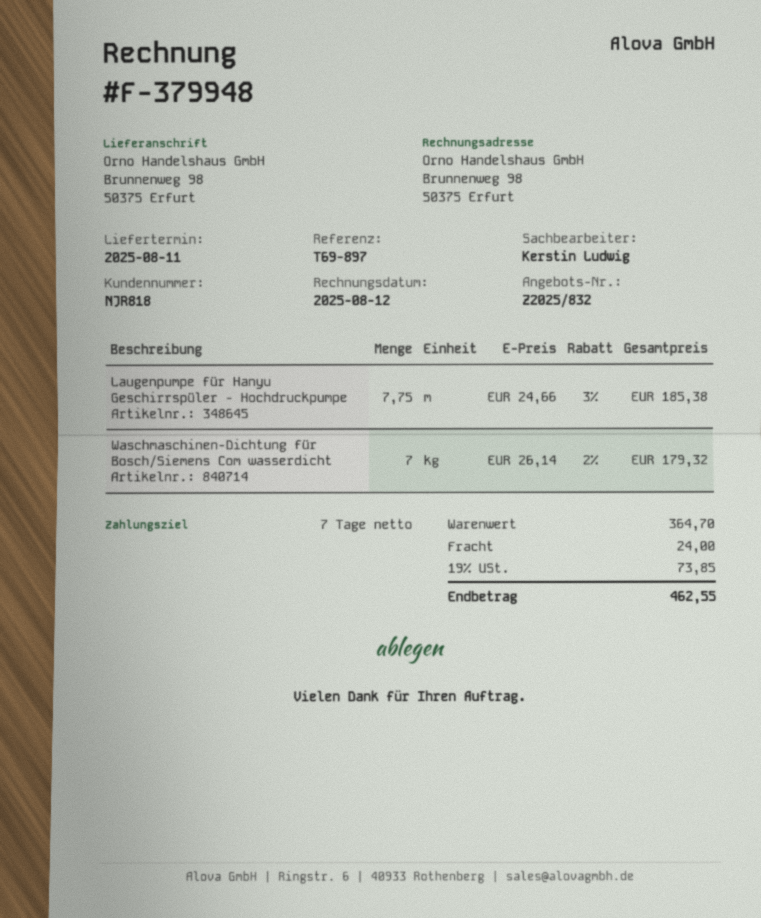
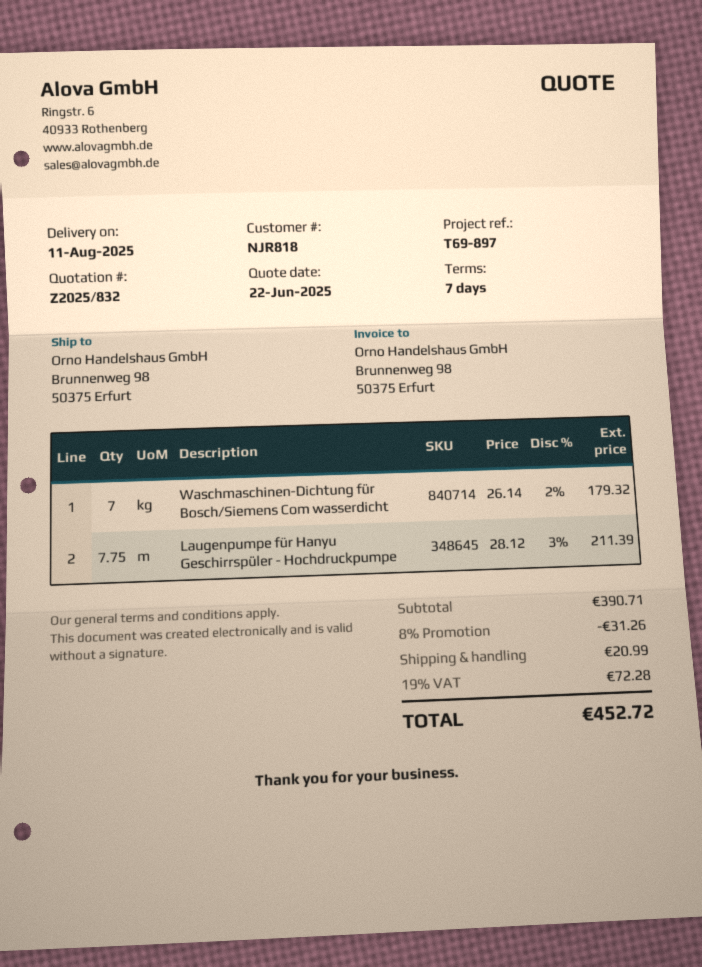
Laugenpumpe für Hanyu Geschirrspüler - Hochdruckpumpe: 7.75 x 24.66 - 3% = 185.38 -> 7.75 x 28.12 - 3% = 211.39
subtotal: 364.70 -> 390.71
discount: none -> 8% = 31.26
shipping: 24.00 -> 20.99
tax: 19% = 73.85 -> 19% = 72.28
total: 462.55 -> 452.72

